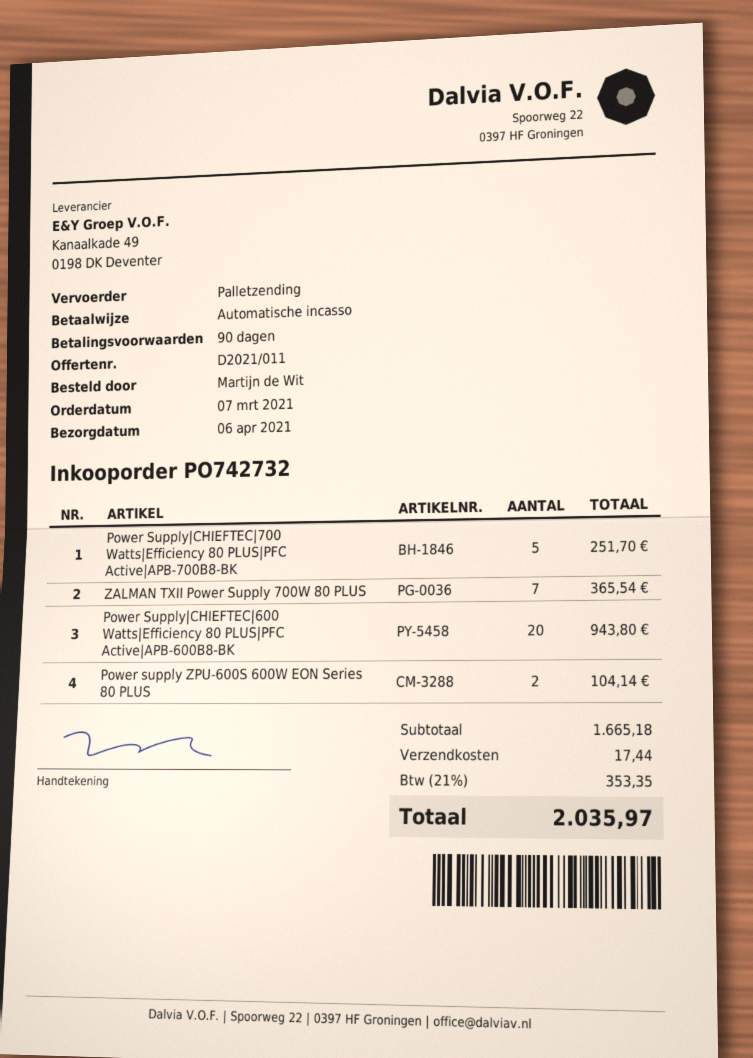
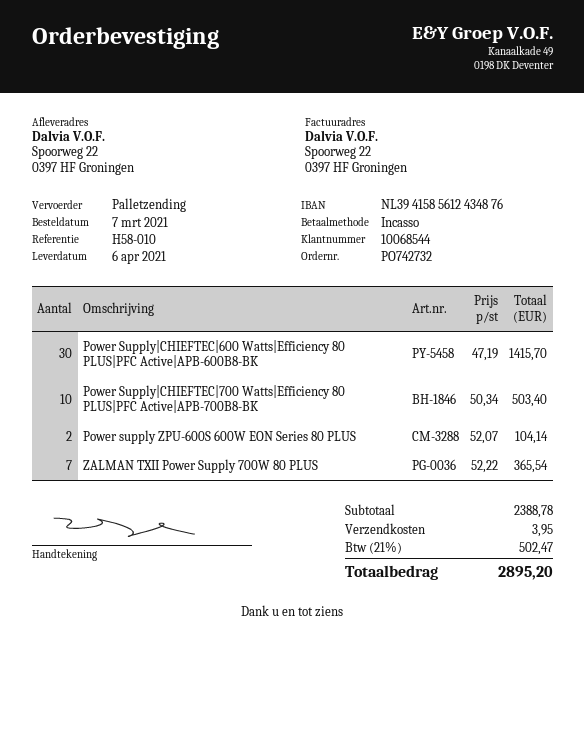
Power Supply|CHIEFTEC|700 Watts|Efficiency 80 PLUS|PFC Active|APB-700B8-BK: 5 for 251.70 -> 10 for 503.40
Power Supply|CHIEFTEC|600 Watts|Efficiency 80 PLUS|PFC Active|APB-600B8-BK: 20 for 943.80 -> 30 for 1415.70
subtotal: 1665.18 -> 2388.78
shipping: 17.44 -> 3.95
tax: 21% = 353.35 -> 21% = 502.47
total: 2035.97 -> 2895.20

